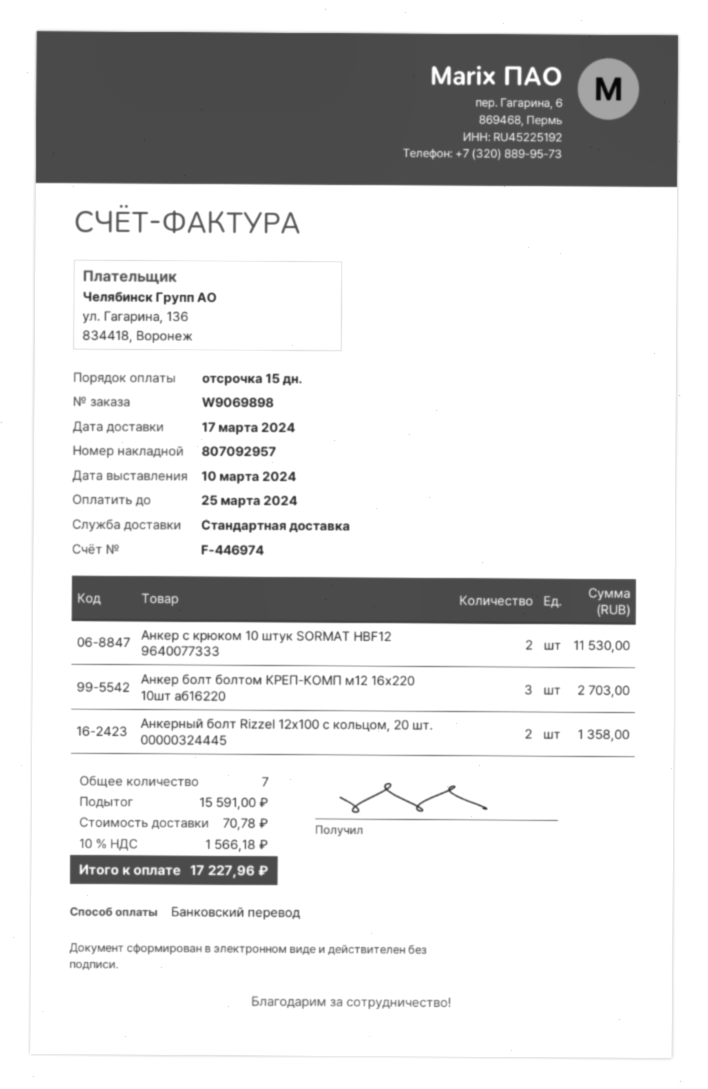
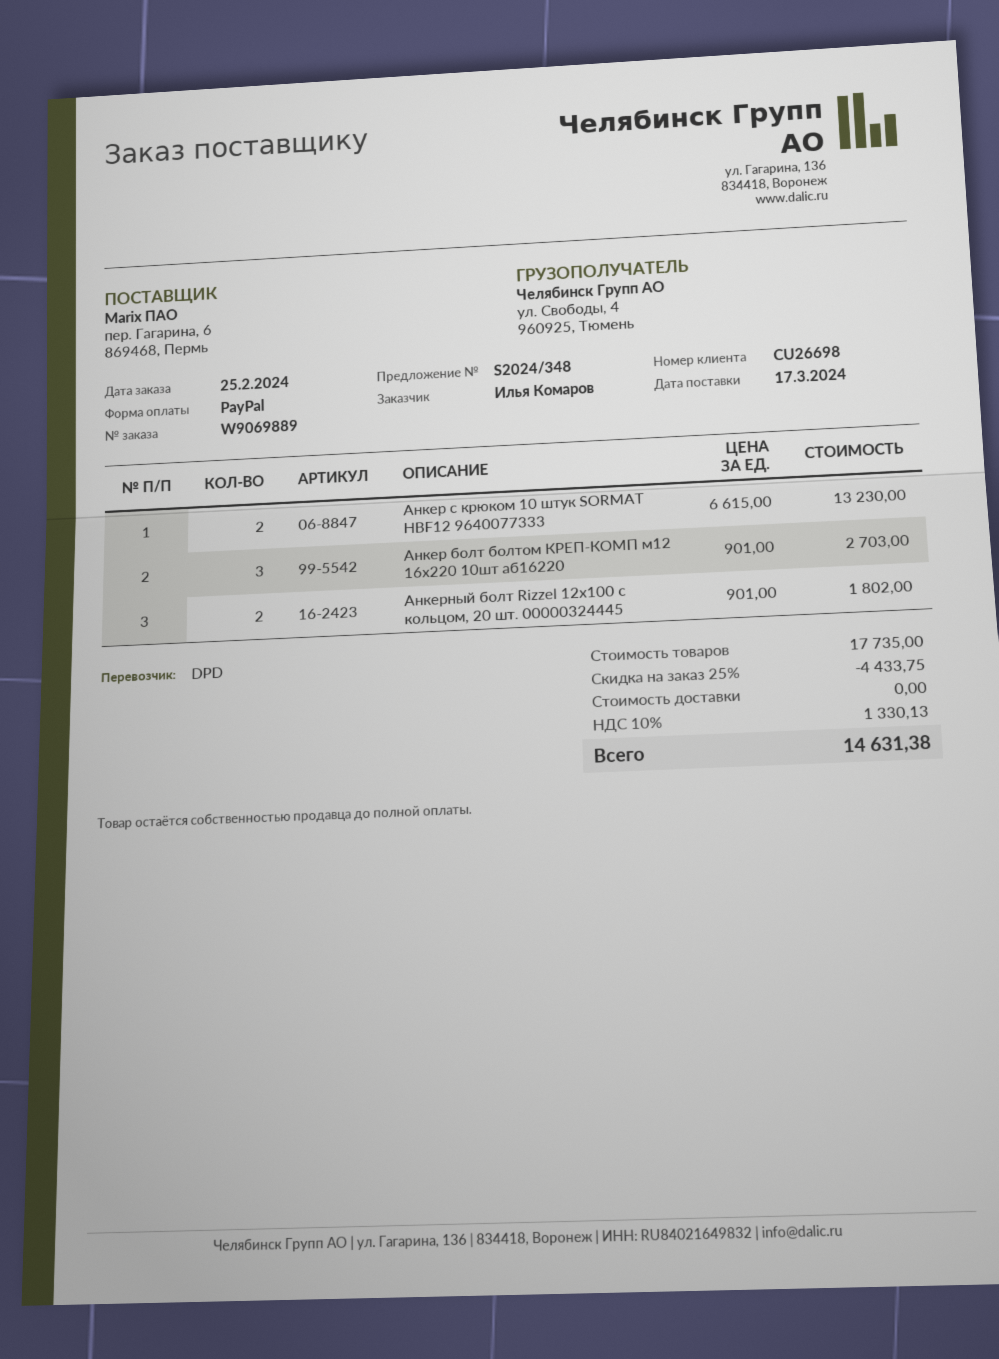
order number: W9069898 -> W9069889
payment method: bank transfer -> PayPal
shipping method: standard -> DPD
Анкер с крюком 10 штук SORMAT HBF12 9640077333: 2 for 11530.00 -> 2 for 13230.00
Анкерный болт Rizzel 12x100 с кольцом, 20 шт. 00000324445: 2 for 1358.00 -> 2 for 1802.00
subtotal: 15591.00 -> 17735.00
discount: none -> 25% = 4433.75
shipping: 70.78 -> 0.00
tax: 10% = 1566.18 -> 10% = 1330.13
total: 17227.96 -> 14631.38

